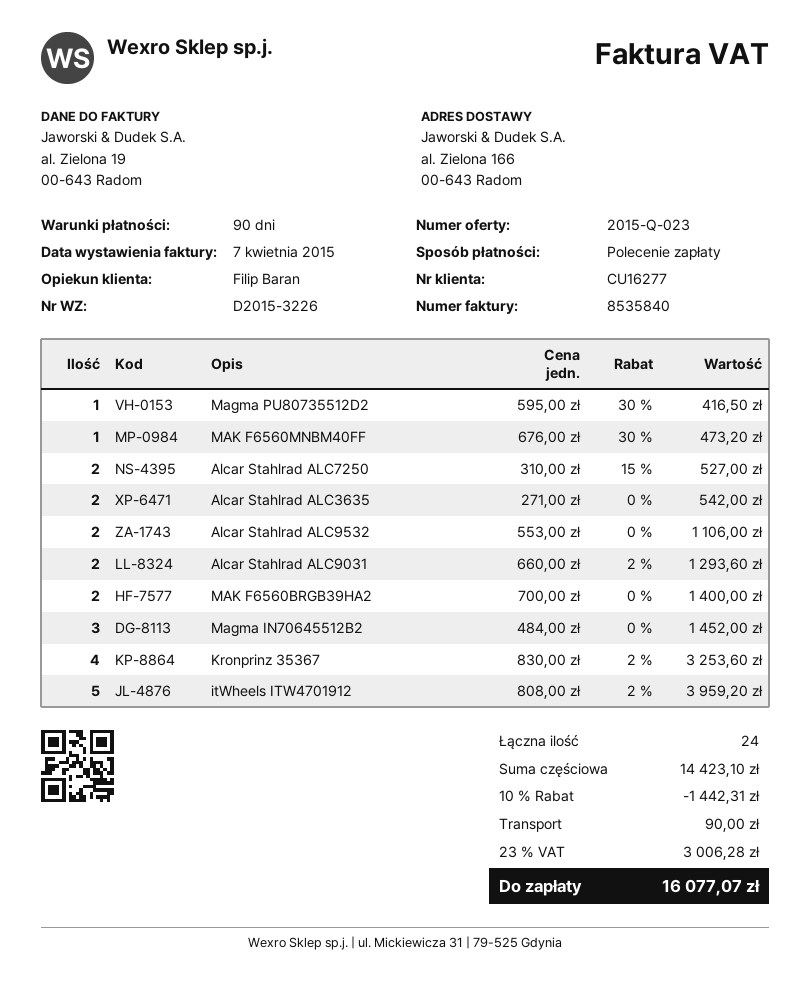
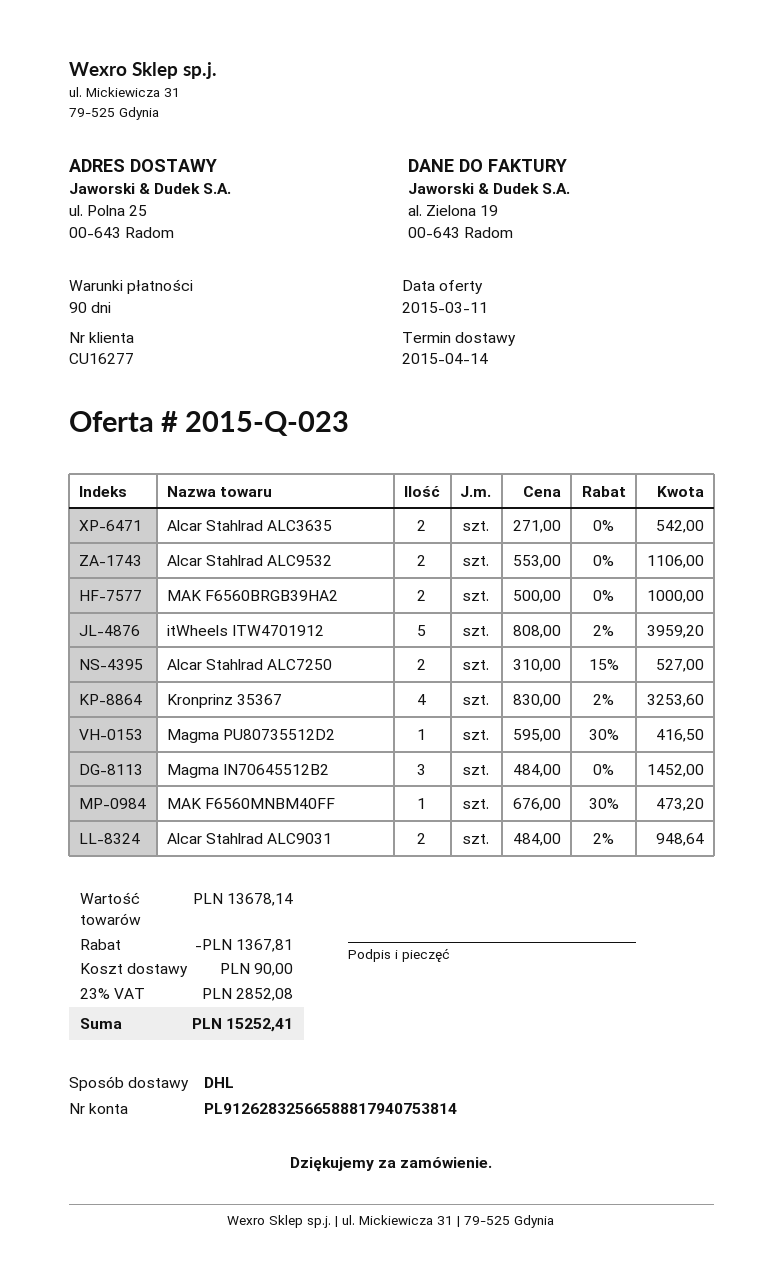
ship to: al. Zielona 166, 00-643 Radom -> ul. Polna 25, 00-643 Radom
Alcar Stahlrad ALC9031: 2 x 660.00 - 2% = 1293.60 -> 2 x 484.00 - 2% = 948.64
MAK F6560BRGB39HA2: 2 x 700.00 = 1400.00 -> 2 x 500.00 = 1000.00
subtotal: 14423.10 -> 13678.14
discount: 1442.31 -> 1367.81
tax: 23% = 3006.28 -> 23% = 2852.08
total: 16077.07 -> 15252.41

